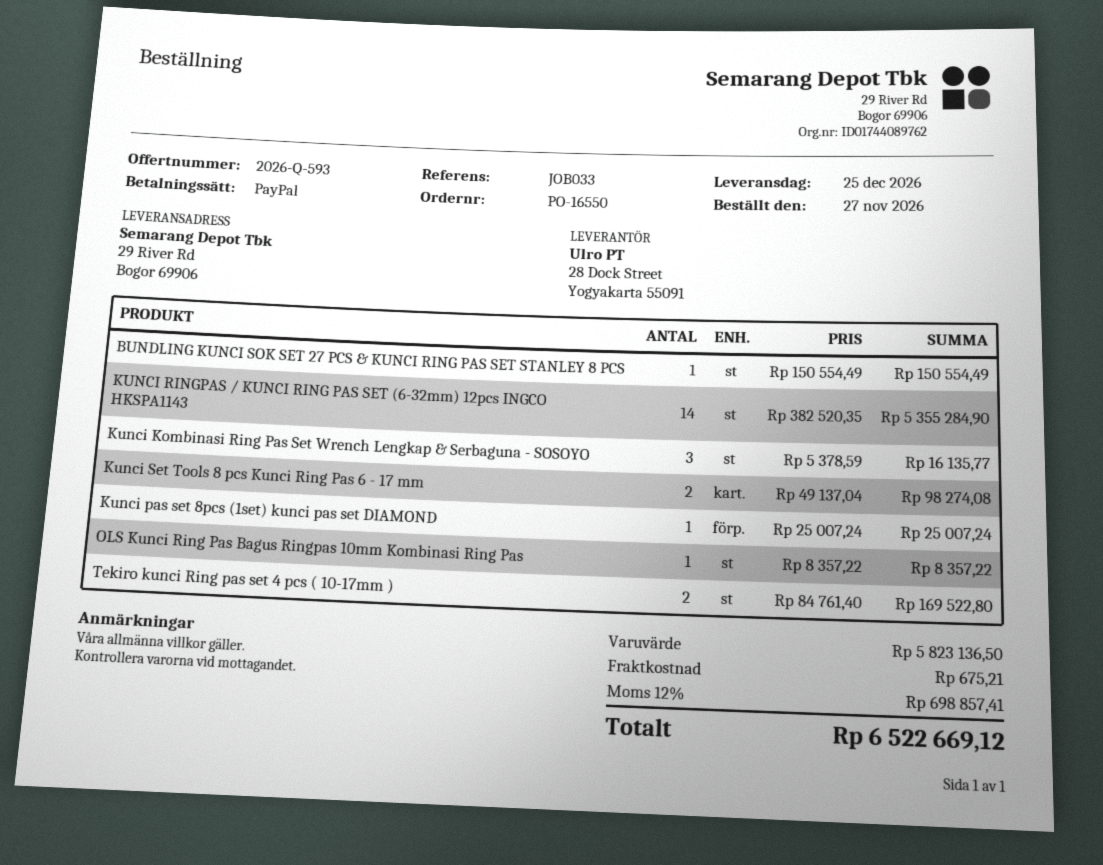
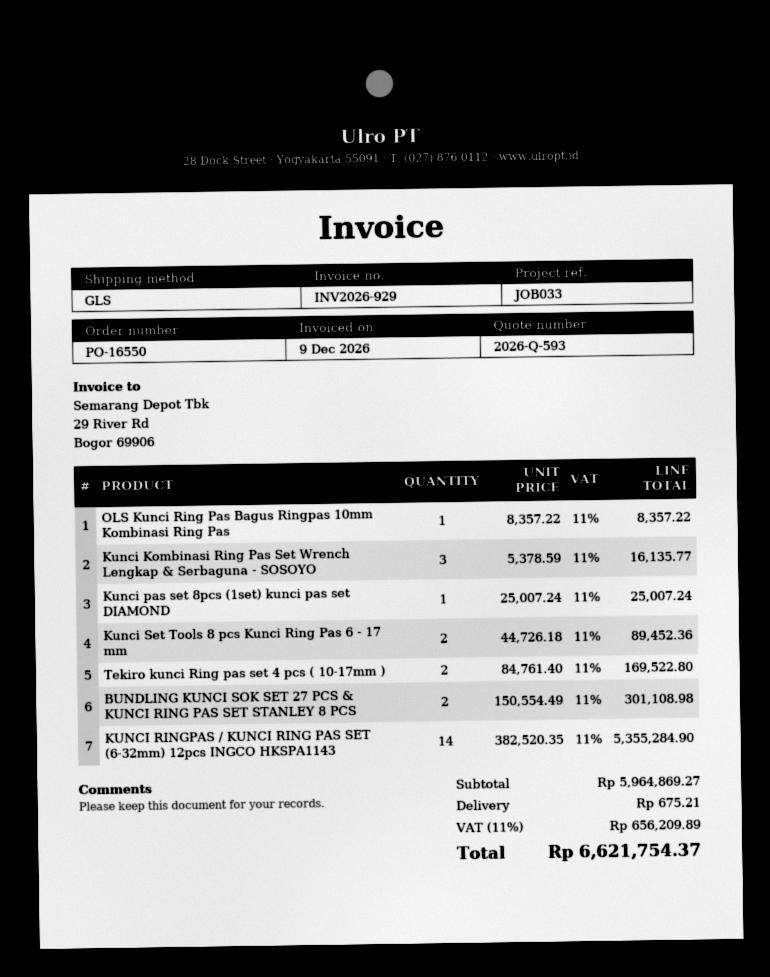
BUNDLING KUNCI SOK SET 27 PCS & KUNCI RING PAS SET STANLEY 8 PCS: 1 x 150554.49 = 150554.49 -> 2 x 150554.49 = 301108.98
Kunci Set Tools 8 pcs Kunci Ring Pas 6 - 17 mm: 2 x 49137.04 = 98274.08 -> 2 x 44726.18 = 89452.36
subtotal: 5823136.50 -> 5964869.27
tax: 12% = 698857.41 -> 11% = 656209.89
total: 6522669.12 -> 6621754.37

